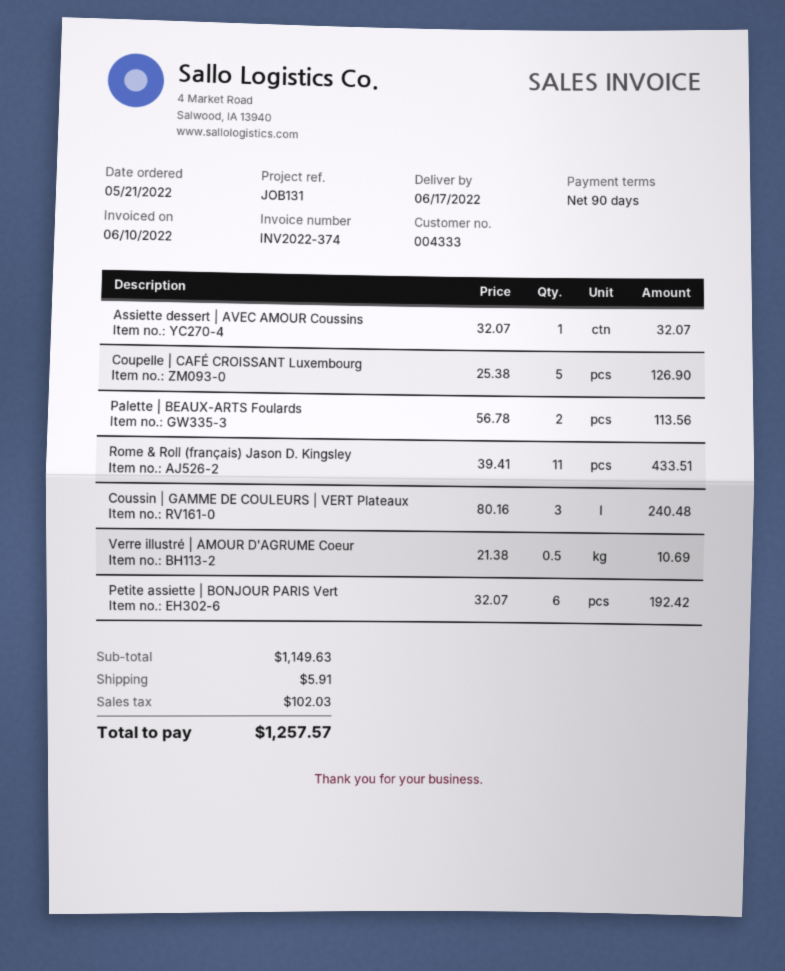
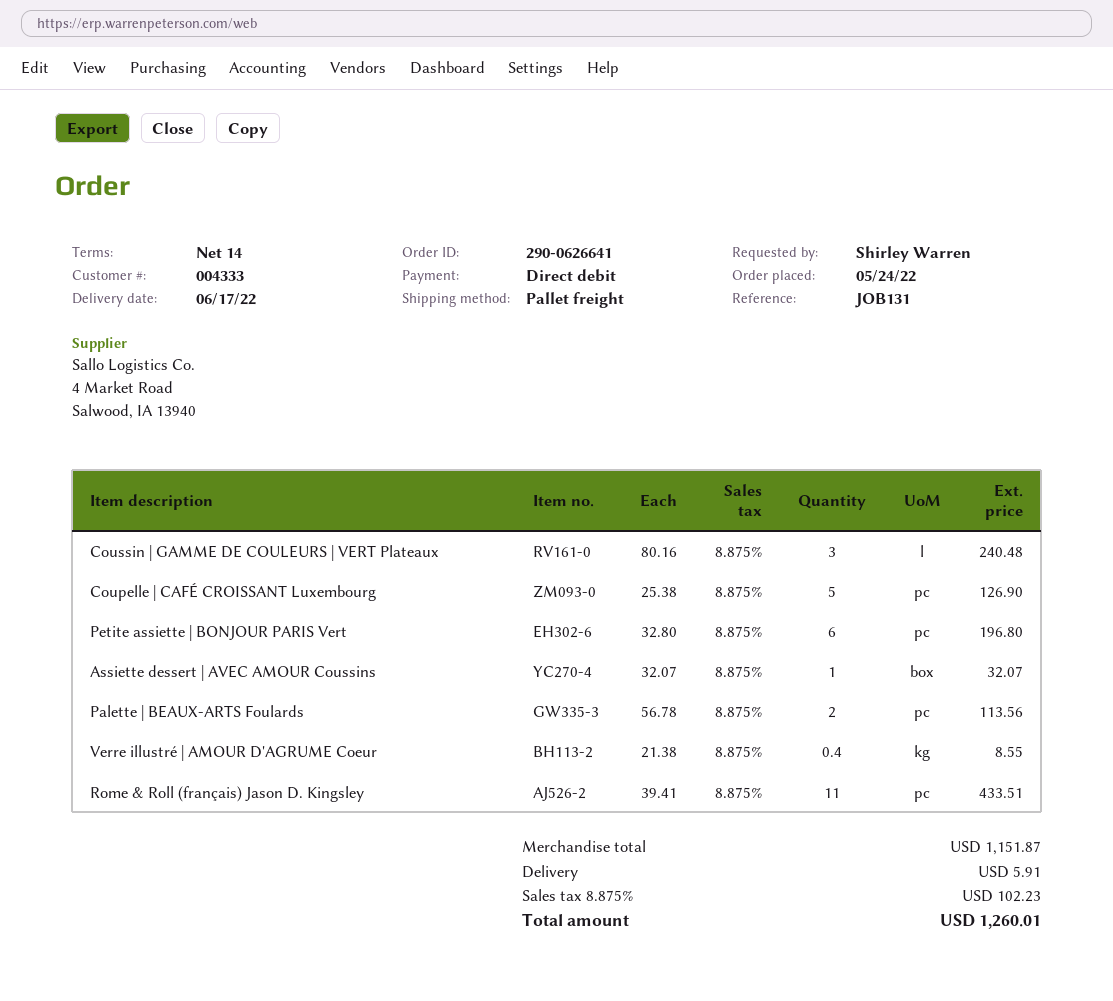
order date: 2022-05-21 -> 2022-05-24
payment terms: 90 days -> 14 days
Verre illustré | AMOUR D'AGRUME Coeur: 0.5 x 21.38 = 10.69 -> 0.4 x 21.38 = 8.55
Petite assiette | BONJOUR PARIS Vert: 6 x 32.07 = 192.42 -> 6 x 32.80 = 196.80
subtotal: 1149.63 -> 1151.87
tax: 102.03 -> 102.23
total: 1257.57 -> 1260.01

